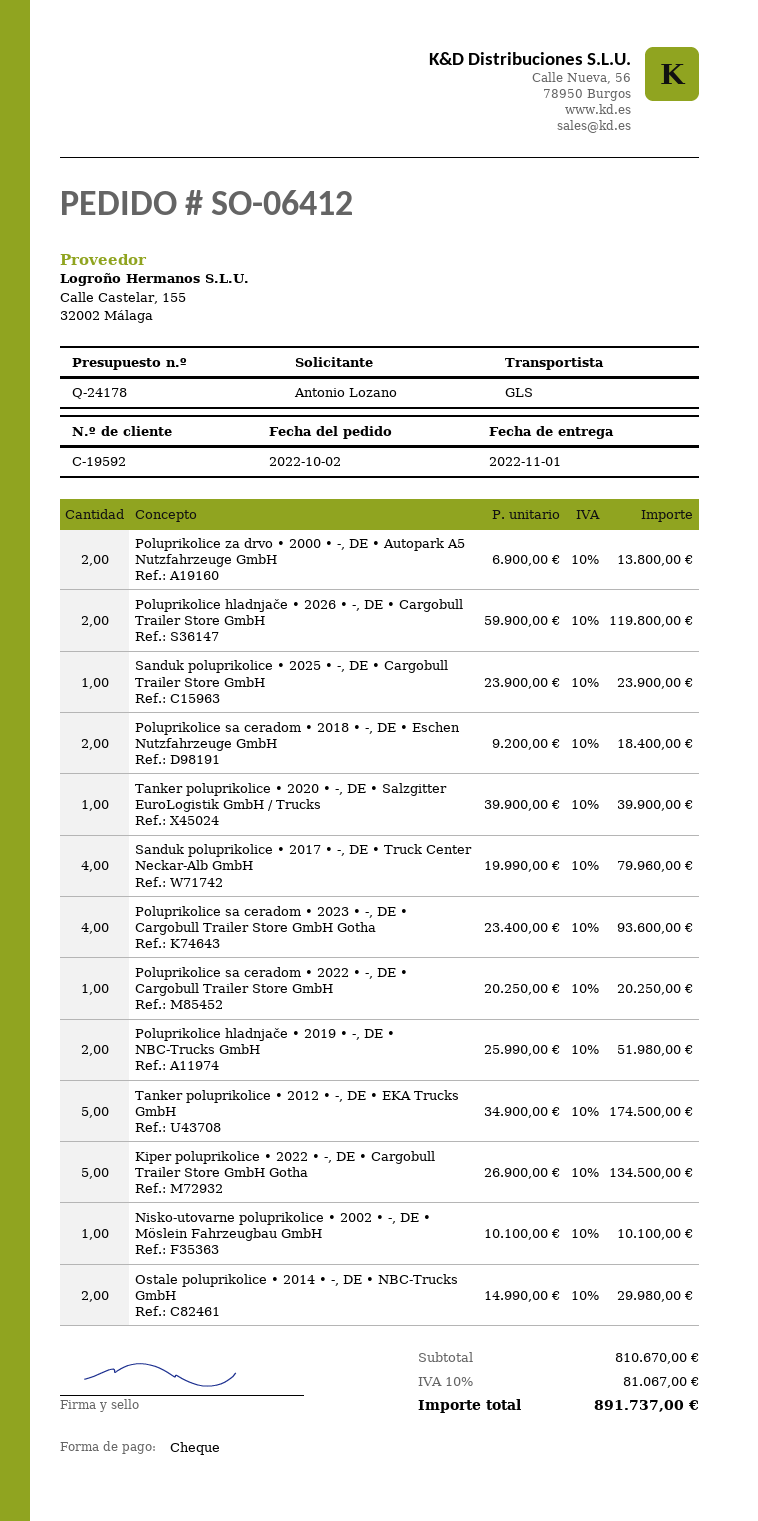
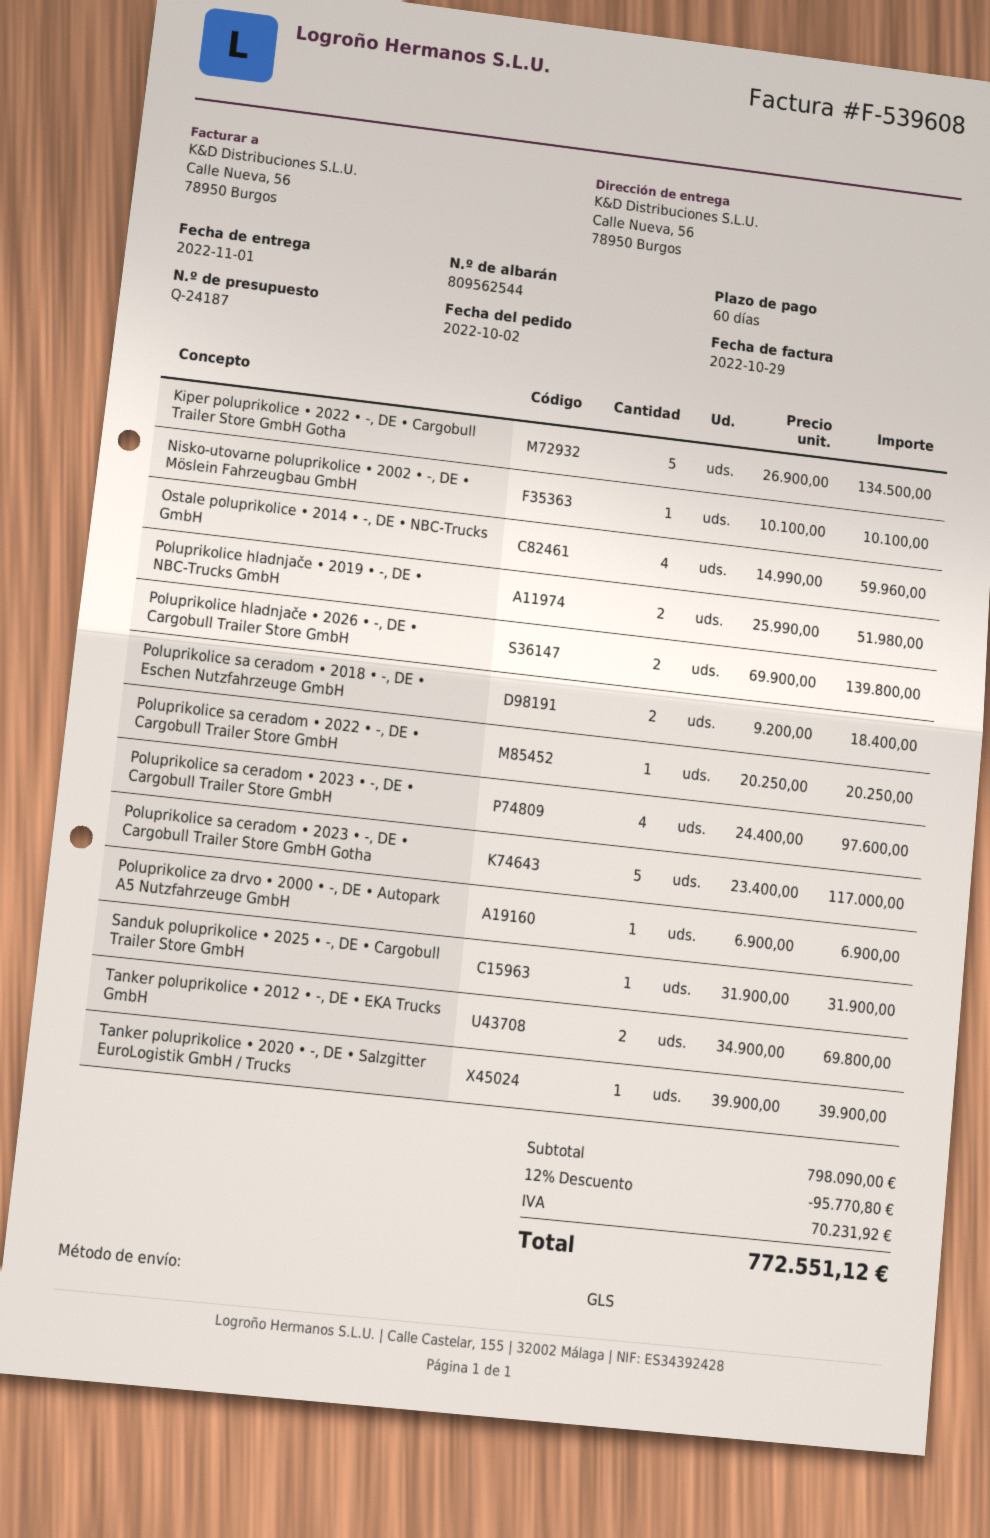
quote number: Q-24178 -> Q-24187
Poluprikolice za drvo • 2000 • -, DE • Autopark A5 Nutzfahrzeuge GmbH: 2 x 6900.00 = 13800.00 -> 1 x 6900.00 = 6900.00
Poluprikolice hladnjače • 2026 • -, DE • Cargobull Trailer Store GmbH: 2 x 59900.00 = 119800.00 -> 2 x 69900.00 = 139800.00
Sanduk poluprikolice • 2025 • -, DE • Cargobull Trailer Store GmbH: 1 x 23900.00 = 23900.00 -> 1 x 31900.00 = 31900.00
Sanduk poluprikolice • 2017 • -, DE • Truck Center Neckar-Alb GmbH: 4 x 19990.00 = 79960.00 -> none
Poluprikolice sa ceradom • 2023 • -, DE • Cargobull Trailer Store GmbH Gotha: 4 x 23400.00 = 93600.00 -> 5 x 23400.00 = 117000.00
Tanker poluprikolice • 2012 • -, DE • EKA Trucks GmbH: 5 x 34900.00 = 174500.00 -> 2 x 34900.00 = 69800.00
Ostale poluprikolice • 2014 • -, DE • NBC-Trucks GmbH: 2 x 14990.00 = 29980.00 -> 4 x 14990.00 = 59960.00
Poluprikolice sa ceradom • 2023 • -, DE • Cargobull Trailer Store GmbH: none -> 4 x 24400.00 = 97600.00
subtotal: 810670.00 -> 798090.00
discount: none -> 12% = 95770.80
tax: 81067.00 -> 70231.92
total: 891737.00 -> 772551.12

